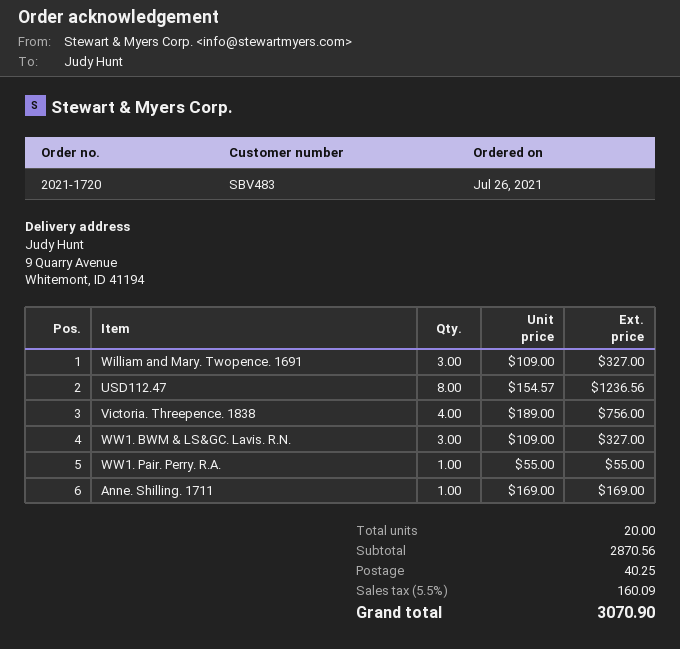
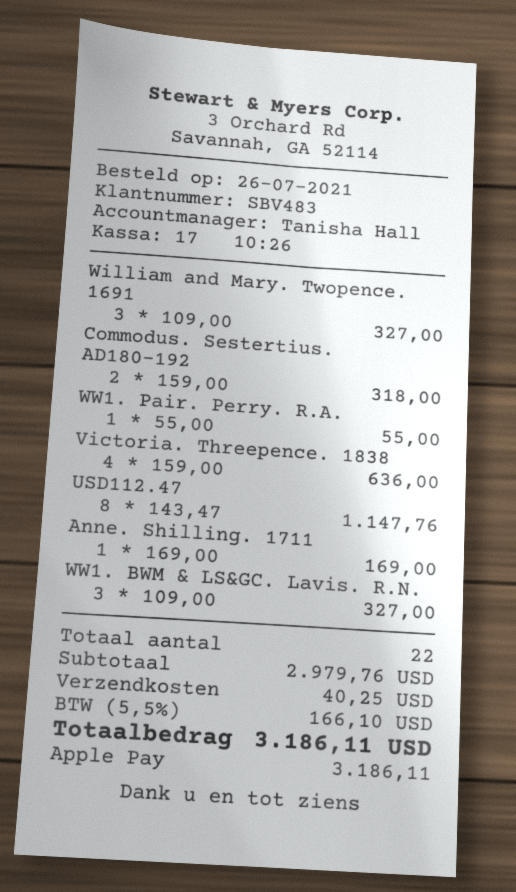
USD112.47: 8 x 154.57 = 1236.56 -> 8 x 143.47 = 1147.76
Victoria. Threepence. 1838: 4 x 189.00 = 756.00 -> 4 x 159.00 = 636.00
Commodus. Sestertius. AD180-192: none -> 2 x 159.00 = 318.00
total quantity: 20 -> 22
subtotal: 2870.56 -> 2979.76
tax: 5.5% = 160.09 -> 5.5% = 166.10
total: 3070.90 -> 3186.11

